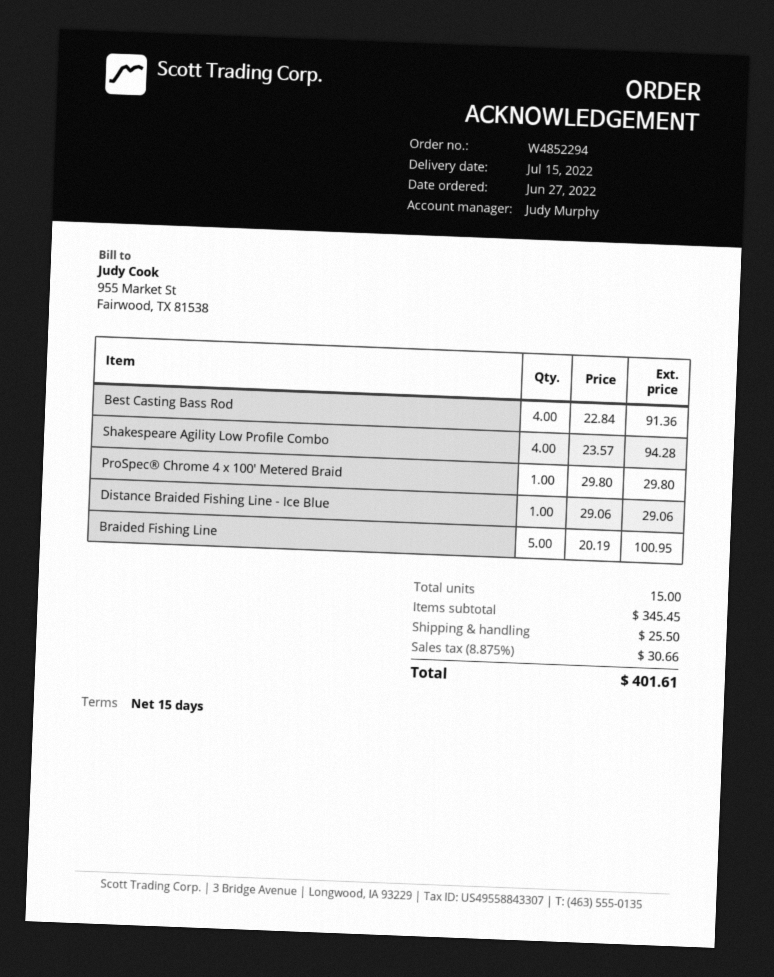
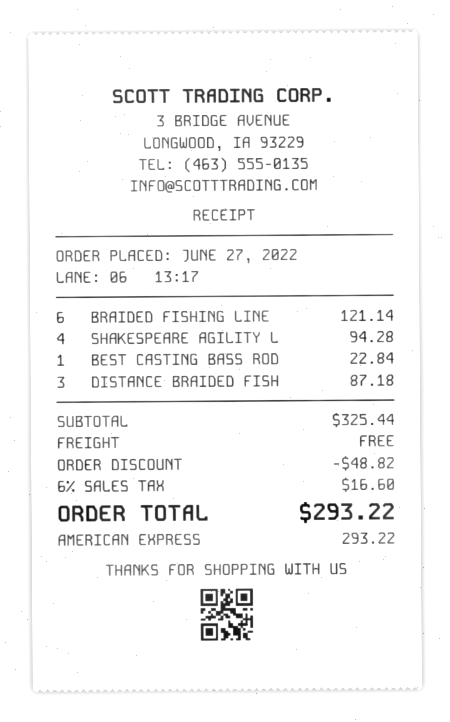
Best Casting Bass Rod: 4 for 91.36 -> 1 for 22.84
ProSpec® Chrome 4 x 100' Metered Braid: 1 for 29.80 -> none
Distance Braided Fishing Line - Ice Blue: 1 for 29.06 -> 3 for 87.18
Braided Fishing Line: 5 for 100.95 -> 6 for 121.14
subtotal: 345.45 -> 325.44
discount: none -> 48.82
shipping: 25.50 -> 0.00
tax: 8.875% = 30.66 -> 6% = 16.60
total: 401.61 -> 293.22

